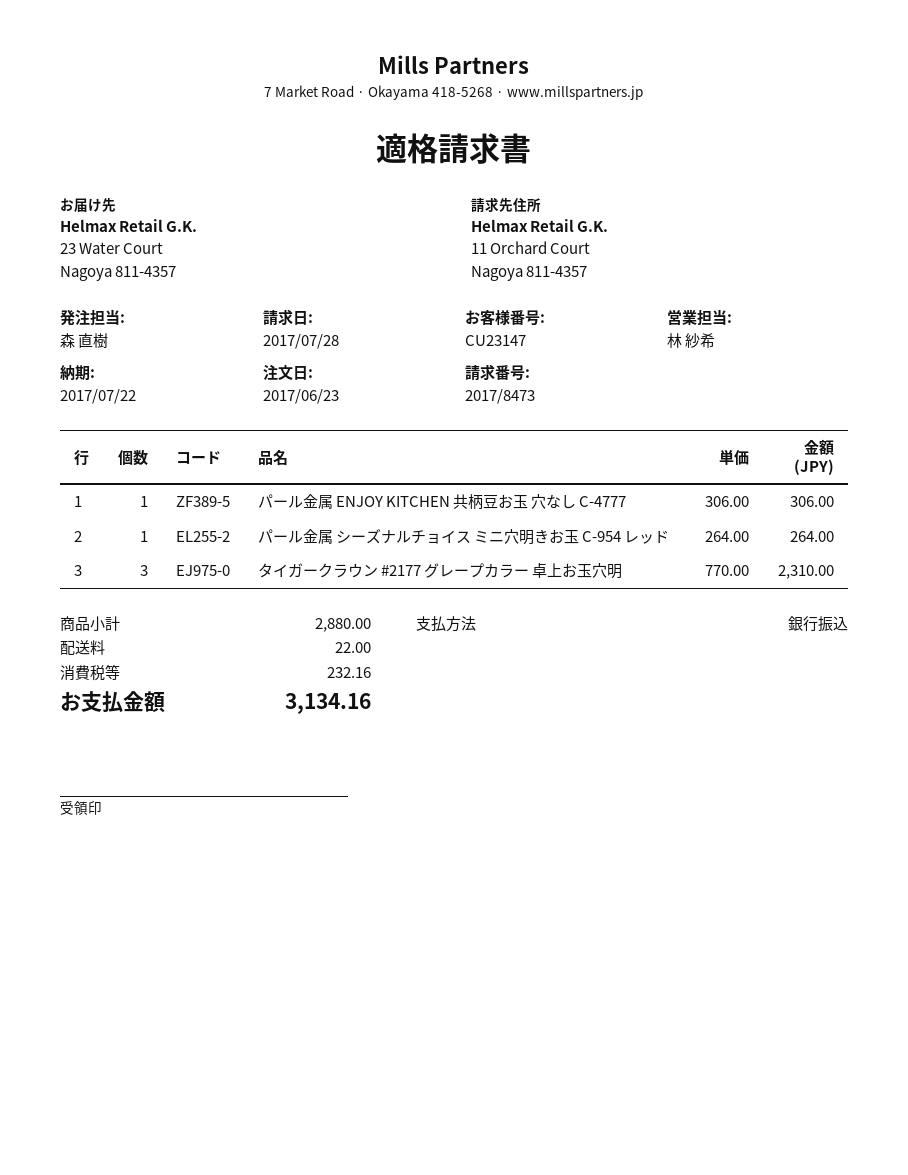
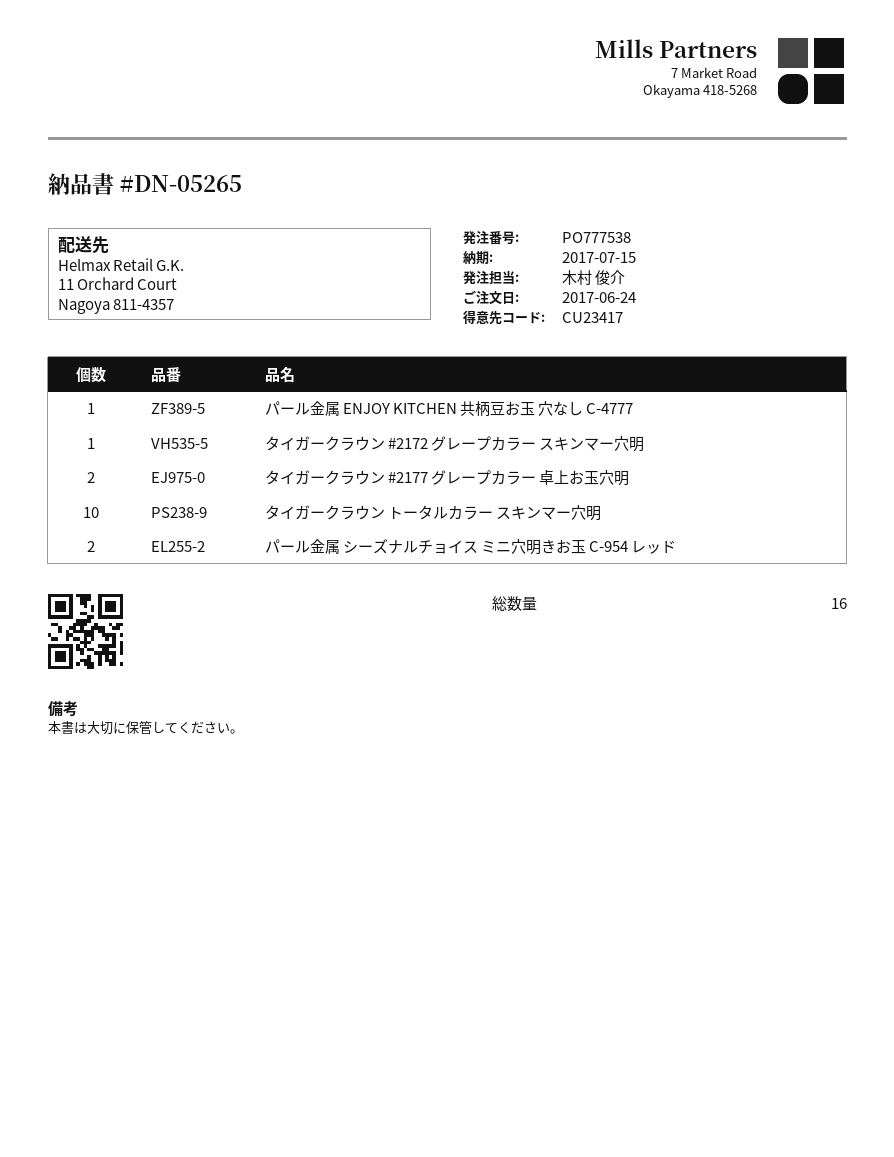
order date: 2017-06-23 -> 2017-06-24
delivery date: 2017-07-22 -> 2017-07-15
customer number: CU23147 -> CU23417
ordered by: 森 直樹 -> 木村 俊介
ship to: 23 Water Court, Nagoya 811-4357 -> 11 Orchard Court, Nagoya 811-4357
パール金属 シーズナルチョイス ミニ穴明きお玉 C-954 レッド: 1 -> 2
タイガークラウン #2177 グレープカラー 卓上お玉穴明: 3 -> 2
タイガークラウン #2172 グレープカラー スキンマー穴明: none -> 1
タイガークラウン トータルカラー スキンマー穴明: none -> 10

